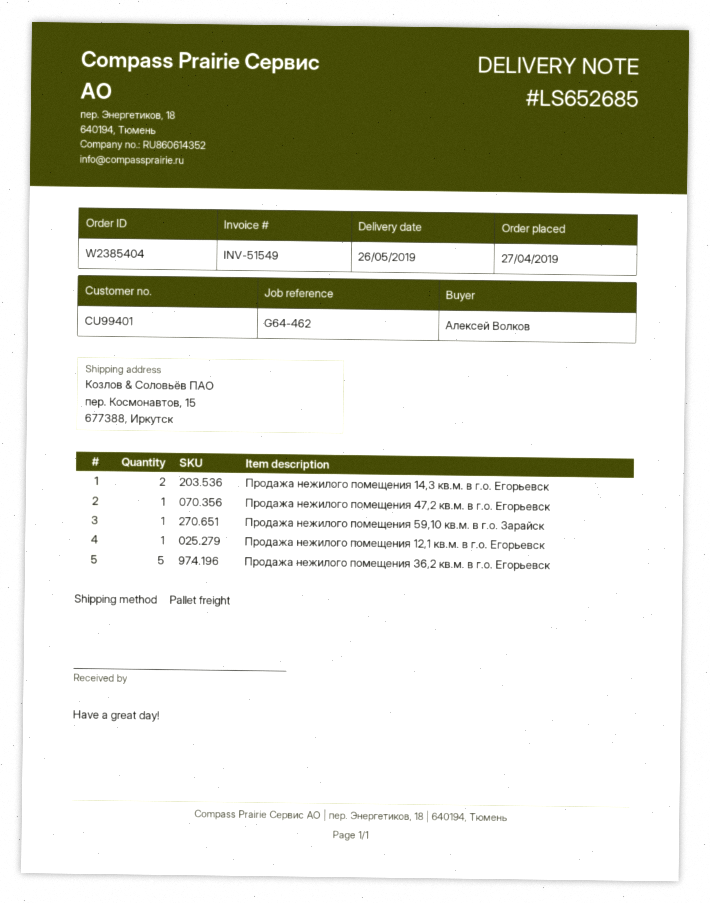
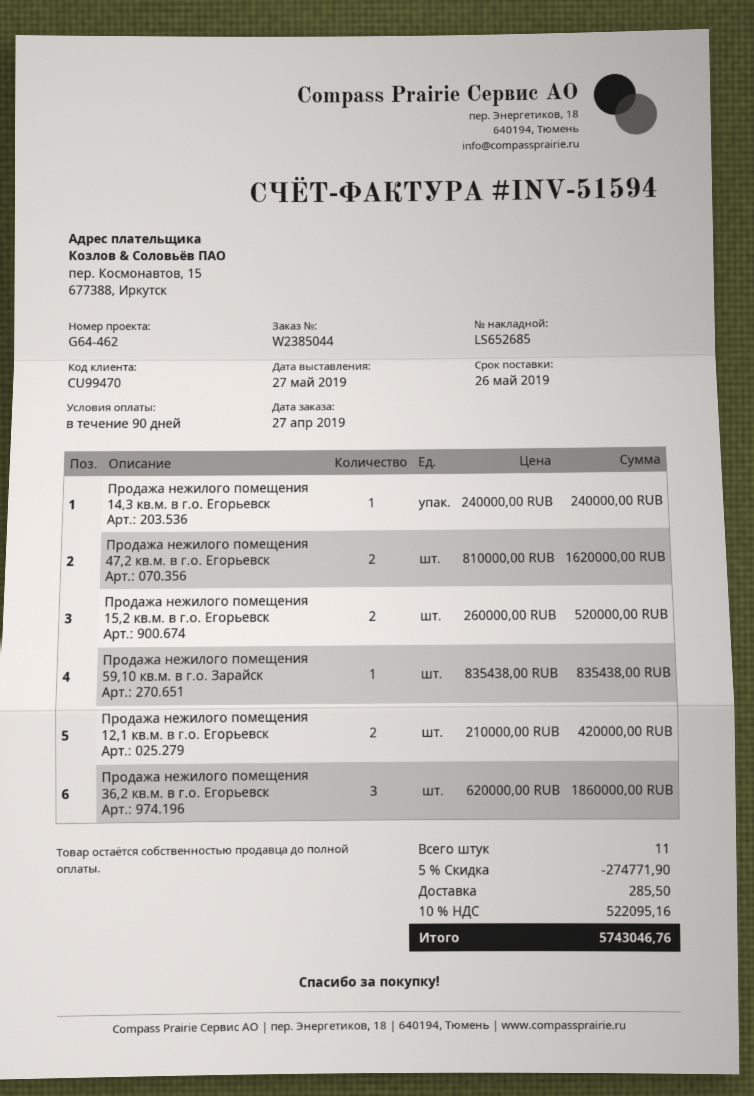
order number: W2385404 -> W2385044
invoice number: INV-51549 -> INV-51594
customer number: CU99401 -> CU99470
Продажа нежилого помещения 14,3 кв.м. в г.о. Егорьевск: 2 -> 1
Продажа нежилого помещения 47,2 кв.м. в г.о. Егорьевск: 1 -> 2
Продажа нежилого помещения 12,1 кв.м. в г.о. Егорьевск: 1 -> 2
Продажа нежилого помещения 36,2 кв.м. в г.о. Егорьевск: 5 -> 3
Продажа нежилого помещения 15,2 кв.м. в г.о. Егорьевск: none -> 2

